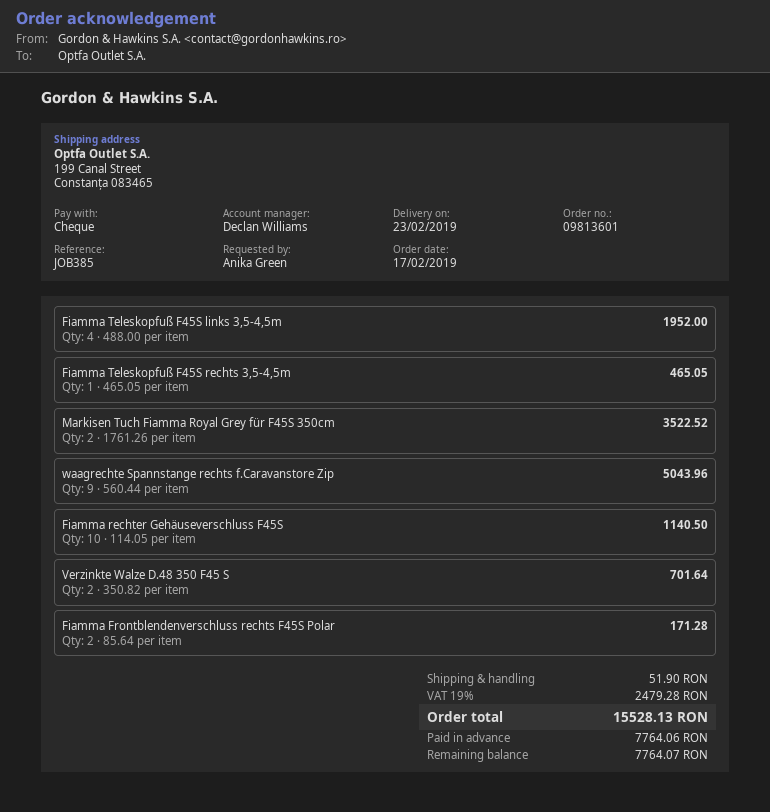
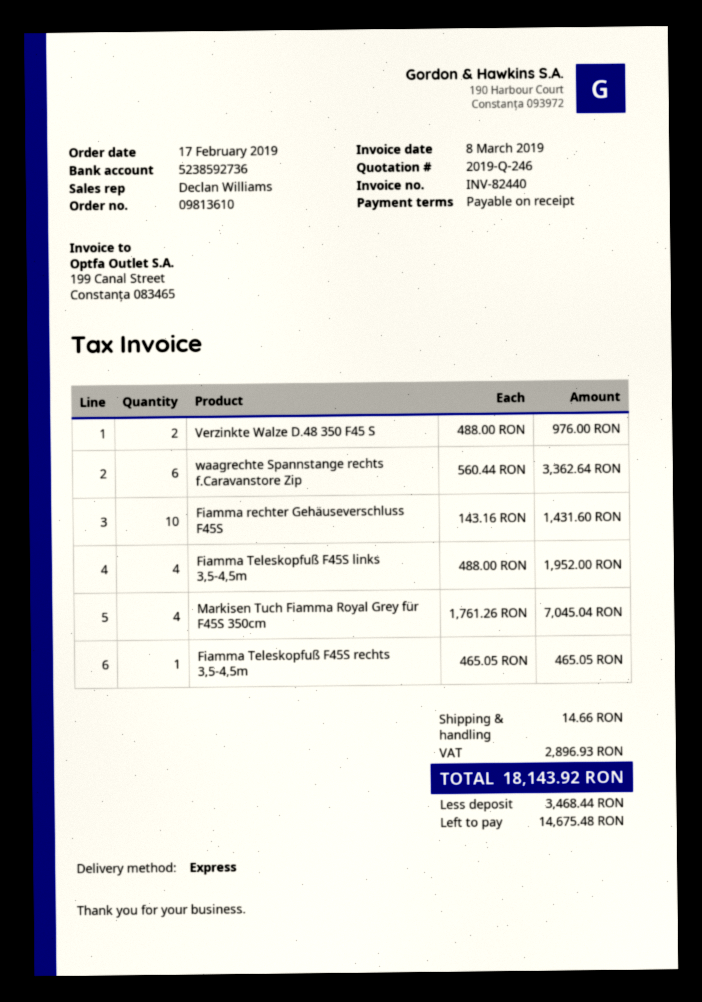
order number: 09813601 -> 09813610
Markisen Tuch Fiamma Royal Grey für F45S 350cm: 2 x 1761.26 = 3522.52 -> 4 x 1761.26 = 7045.04
waagrechte Spannstange rechts f.Caravanstore Zip: 9 x 560.44 = 5043.96 -> 6 x 560.44 = 3362.64
Fiamma rechter Gehäuseverschluss F45S: 10 x 114.05 = 1140.50 -> 10 x 143.16 = 1431.60
Verzinkte Walze D.48 350 F45 S: 2 x 350.82 = 701.64 -> 2 x 488.00 = 976.00
Fiamma Frontblendenverschluss rechts F45S Polar: 2 x 85.64 = 171.28 -> none
shipping: 51.90 -> 14.66
tax: 2479.28 -> 2896.93
total: 15528.13 -> 18143.92
deposit: 7764.06 -> 3468.44
balance: 7764.07 -> 14675.48

